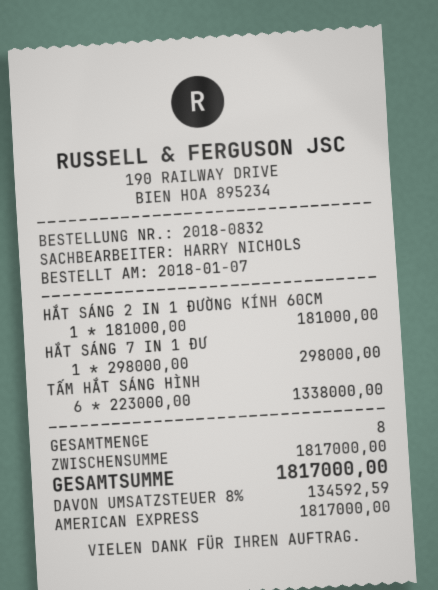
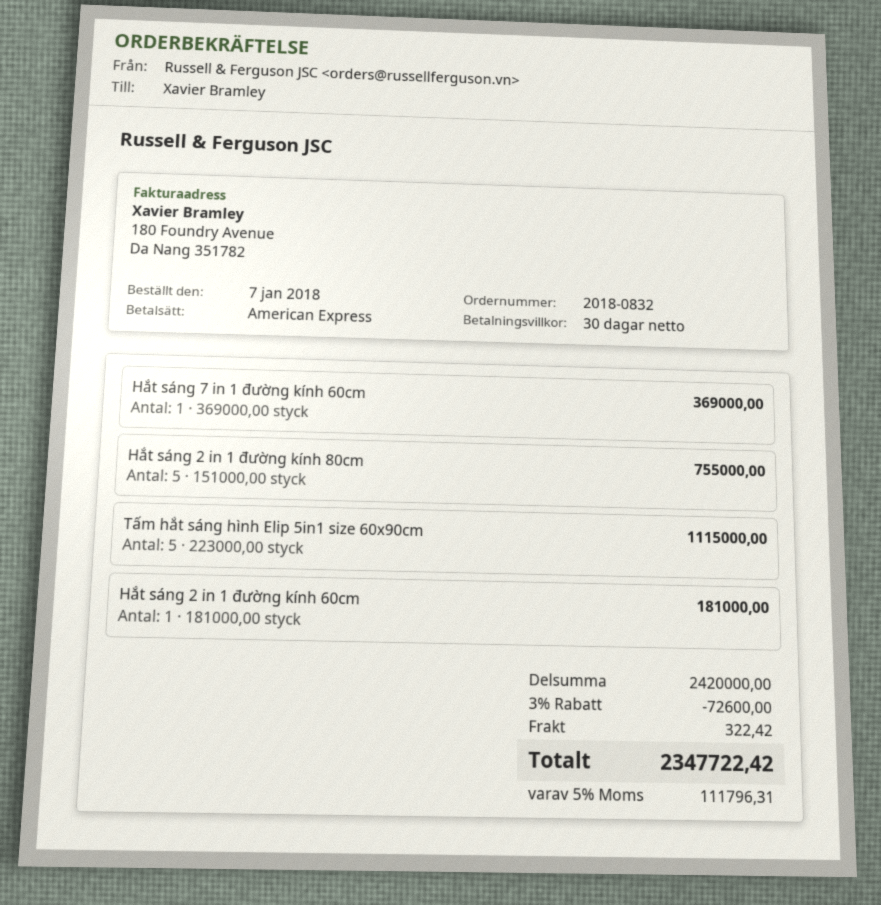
HẮT SÁNG 7 IN 1 ĐƯ: 1 x 298000.00 = 298000.00 -> 1 x 369000.00 = 369000.00
TẤM HẮT SÁNG HÌNH: 6 x 223000.00 = 1338000.00 -> 5 x 223000.00 = 1115000.00
Hắt sáng 2 in 1 đường kính 80cm: none -> 5 x 151000.00 = 755000.00
subtotal: 1817000.00 -> 2420000.00
discount: none -> 3% = 72600.00
shipping: none -> 322.42
tax: 8% = 134592.59 -> 5% = 111796.31
total: 1817000.00 -> 2347722.42

